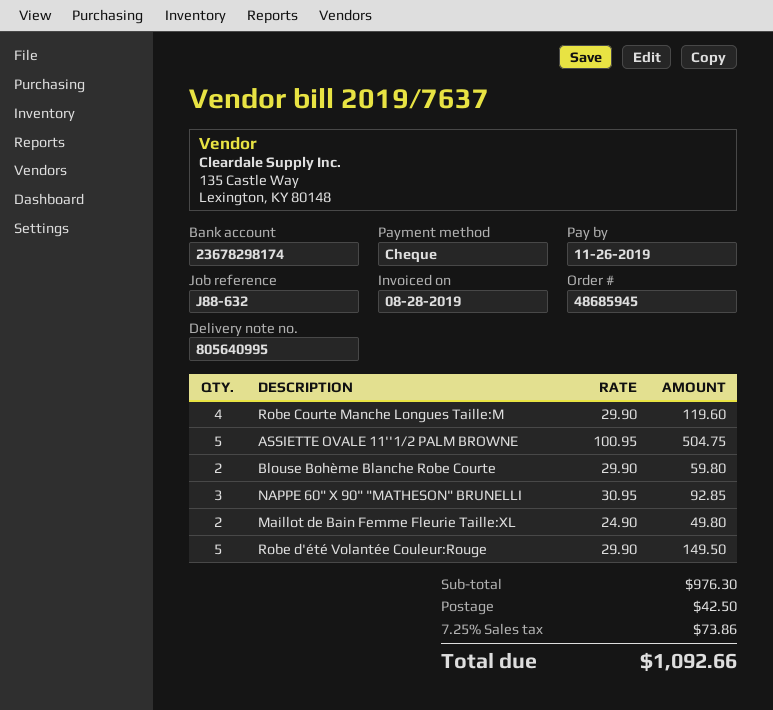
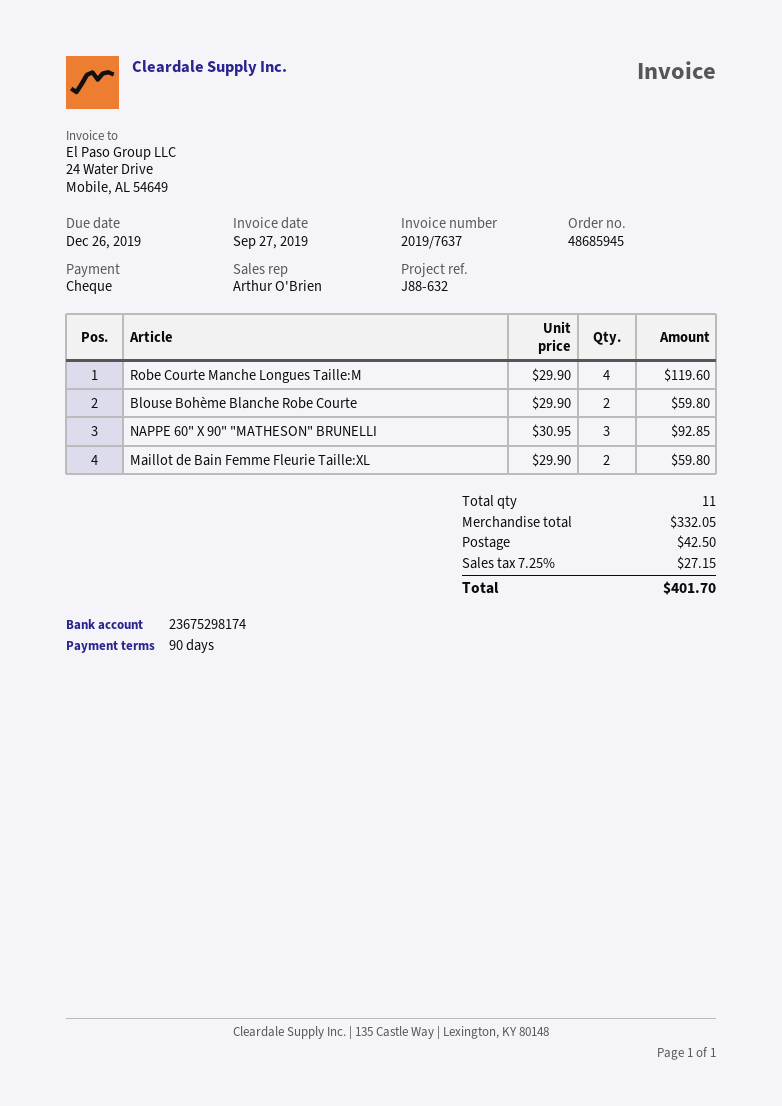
invoice date: 2019-08-28 -> 2019-09-27
due date: 2019-11-26 -> 2019-12-26
bank account: 23678298174 -> 23675298174
ASSIETTE OVALE 11''1/2 PALM BROWNE: 5 x 100.95 = 504.75 -> none
Maillot de Bain Femme Fleurie Taille:XL: 2 x 24.90 = 49.80 -> 2 x 29.90 = 59.80
Robe d'été Volantée Couleur:Rouge: 5 x 29.90 = 149.50 -> none
subtotal: 976.30 -> 332.05
tax: 7.25% = 73.86 -> 7.25% = 27.15
total: 1092.66 -> 401.70

